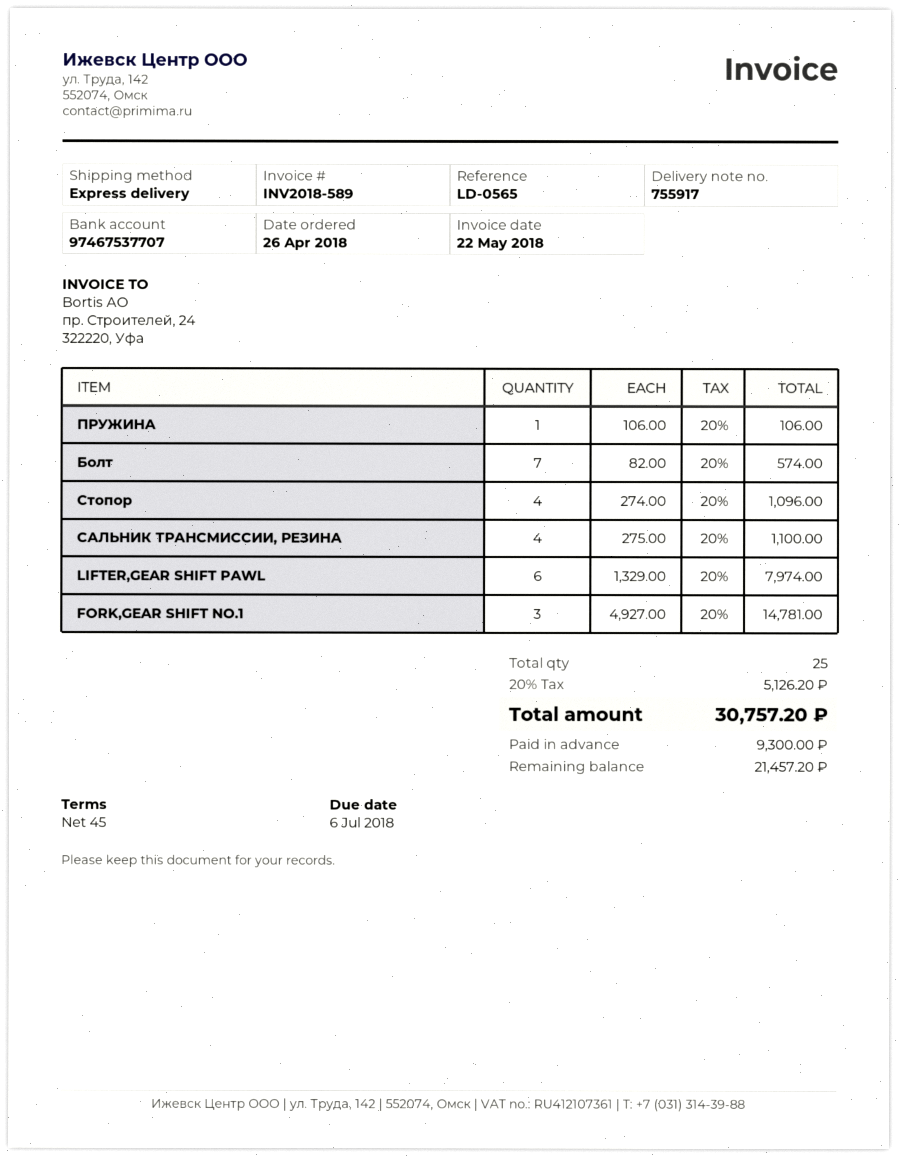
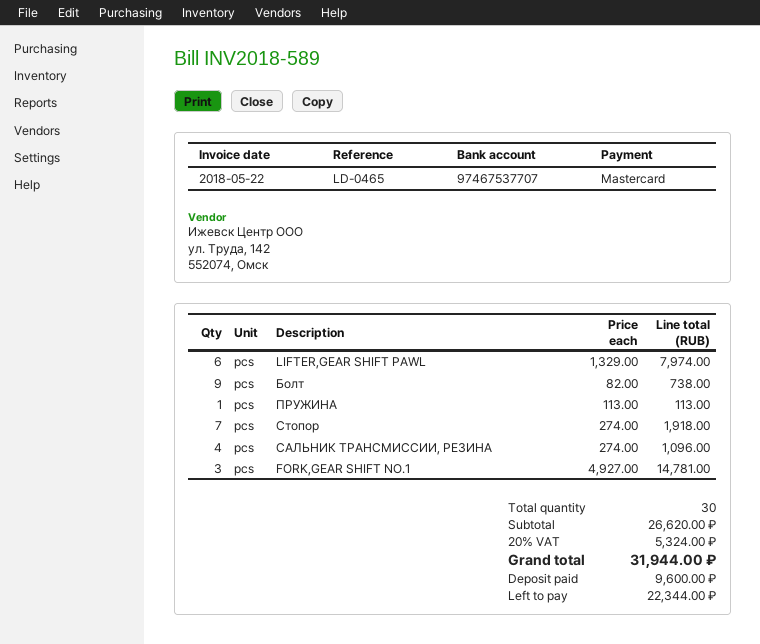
reference: LD-0565 -> LD-0465
ПРУЖИНА: 1 x 106.00 = 106.00 -> 1 x 113.00 = 113.00
Болт: 7 x 82.00 = 574.00 -> 9 x 82.00 = 738.00
Стопор: 4 x 274.00 = 1096.00 -> 7 x 274.00 = 1918.00
САЛЬНИК ТРАНСМИССИИ, РЕЗИНА: 4 x 275.00 = 1100.00 -> 4 x 274.00 = 1096.00
total quantity: 25 -> 30
tax: 20% = 5126.20 -> 20% = 5324.00
total: 30757.20 -> 31944.00
deposit: 9300.00 -> 9600.00
balance: 21457.20 -> 22344.00

